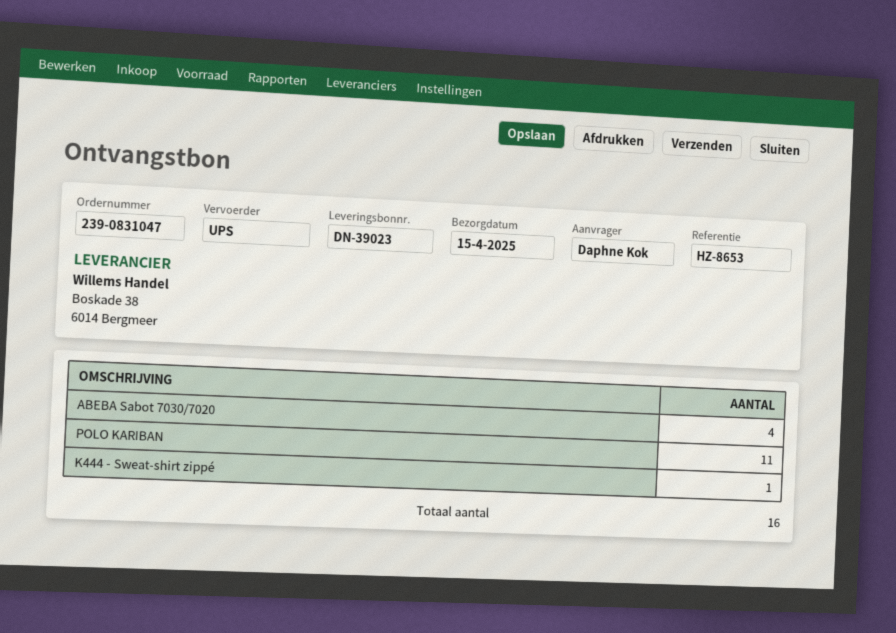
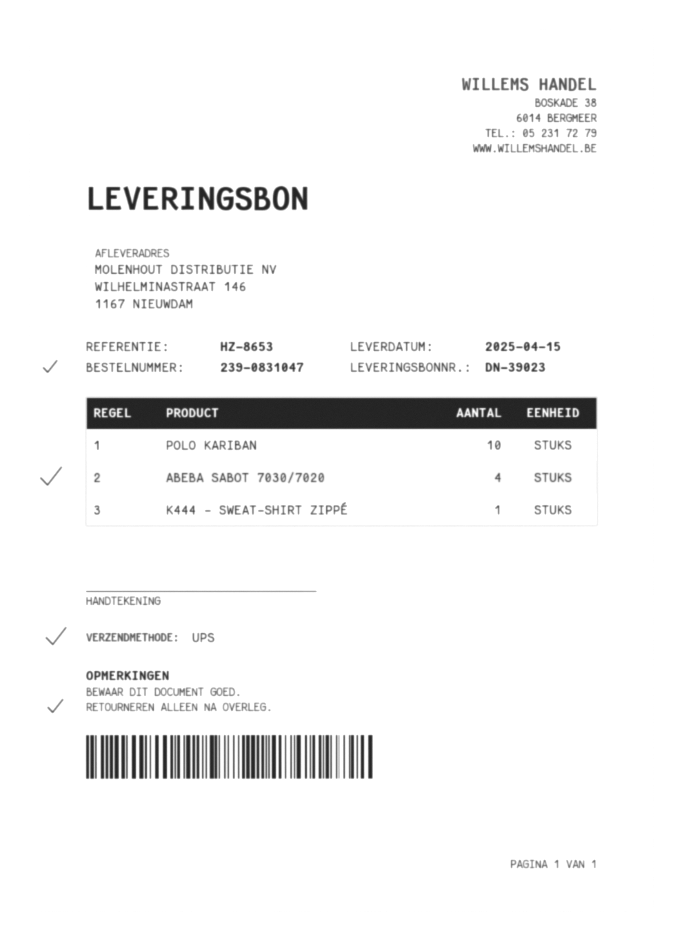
POLO KARIBAN: 11 -> 10

